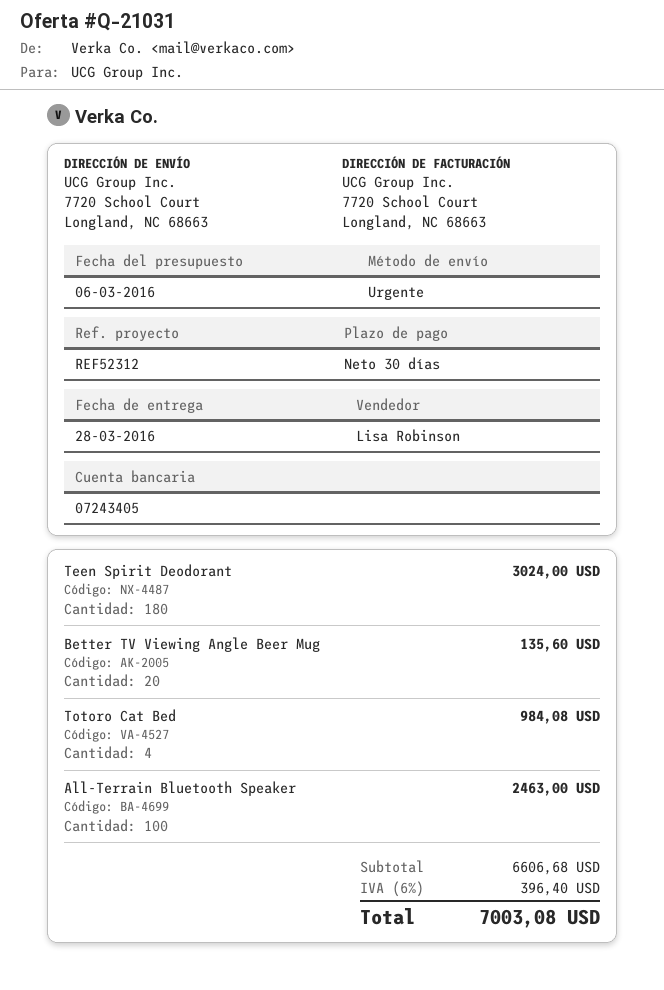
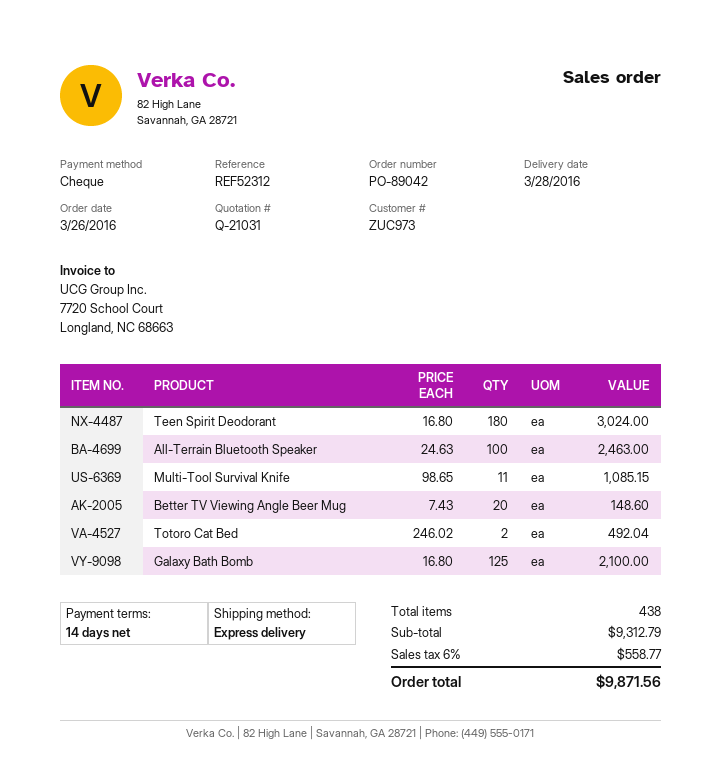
payment terms: 30 days -> 14 days
Better TV Viewing Angle Beer Mug: 20 for 135.60 -> 20 for 148.60
Totoro Cat Bed: 4 for 984.08 -> 2 for 492.04
Multi-Tool Survival Knife: none -> 11 for 1085.15
Galaxy Bath Bomb: none -> 125 for 2100.00
subtotal: 6606.68 -> 9312.79
tax: 6% = 396.40 -> 6% = 558.77
total: 7003.08 -> 9871.56

